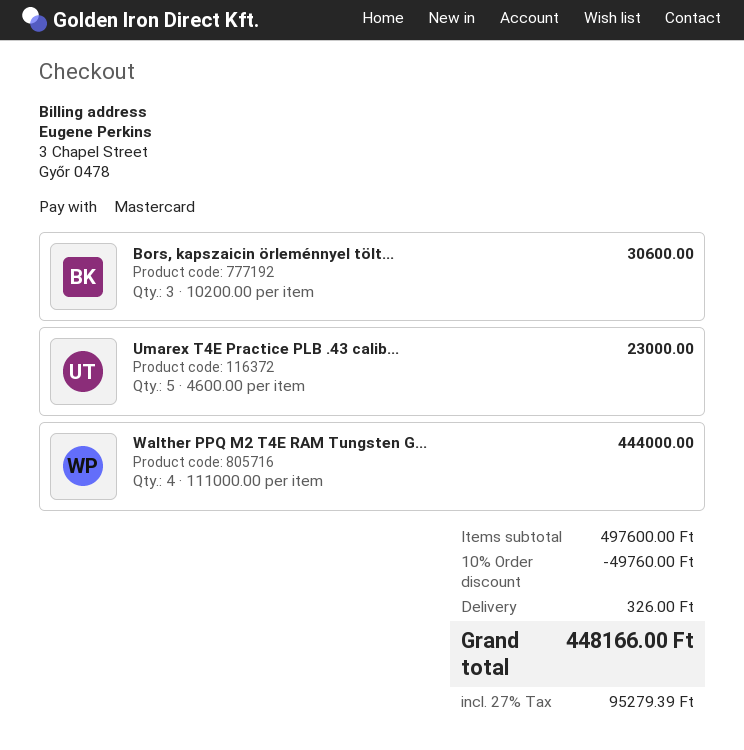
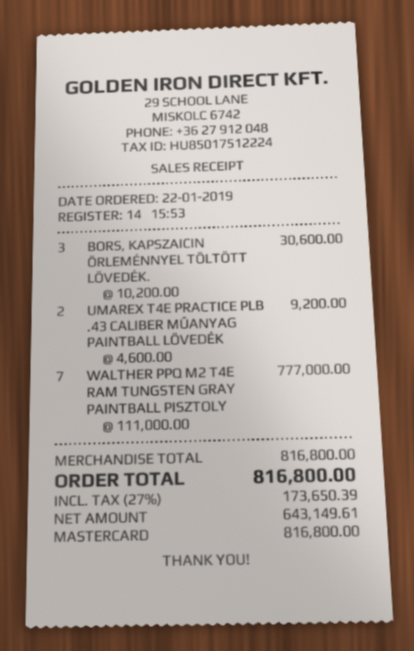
Umarex T4E Practice PLB .43 calib...: 5 x 4600.00 = 23000.00 -> 2 x 4600.00 = 9200.00
Walther PPQ M2 T4E RAM Tungsten G...: 4 x 111000.00 = 444000.00 -> 7 x 111000.00 = 777000.00
subtotal: 497600.00 -> 816800.00
discount: 10% = 49760.00 -> none
shipping: 326.00 -> none
tax: 27% = 95279.39 -> 27% = 173650.39
total: 448166.00 -> 816800.00

